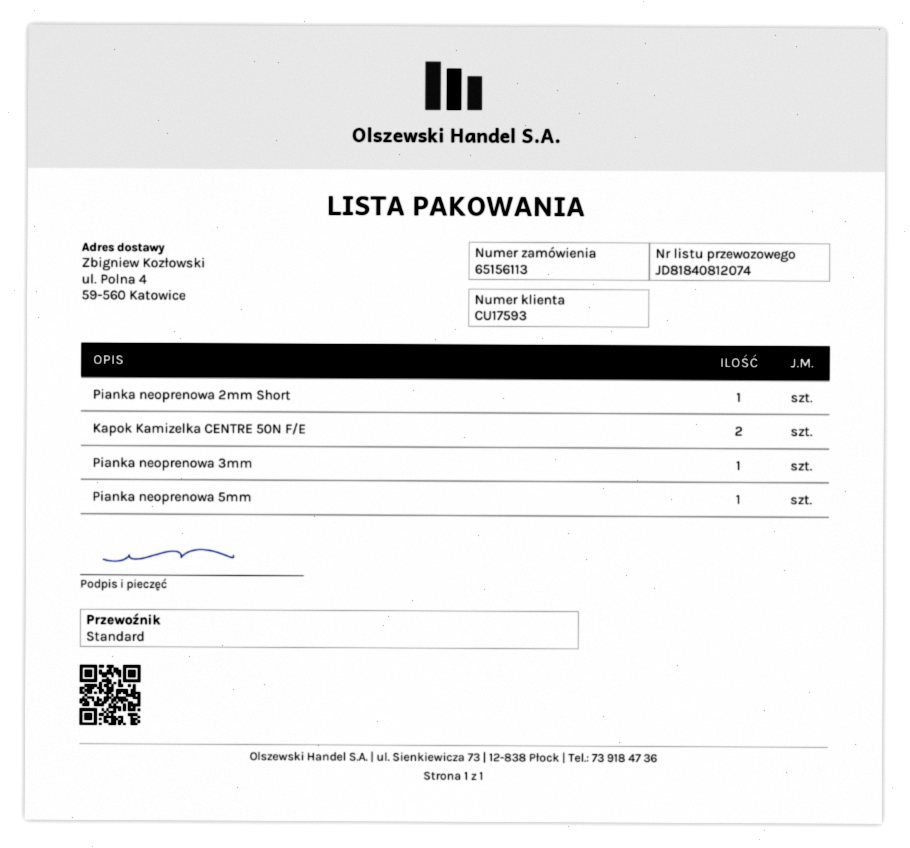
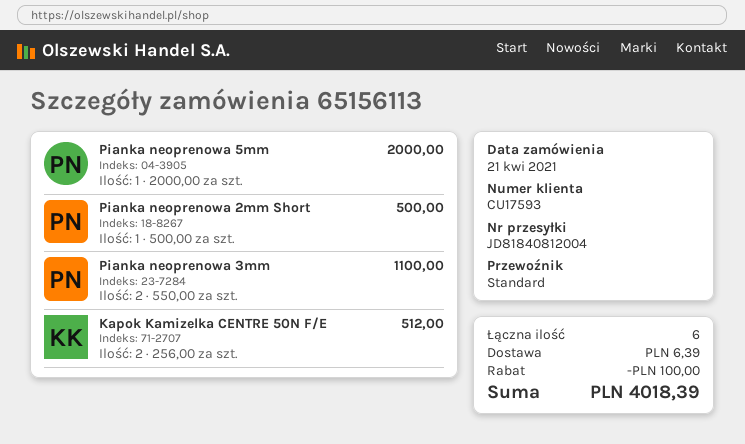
tracking number: JD81840812074 -> JD81840812004
Pianka neoprenowa 3mm: 1 -> 2

